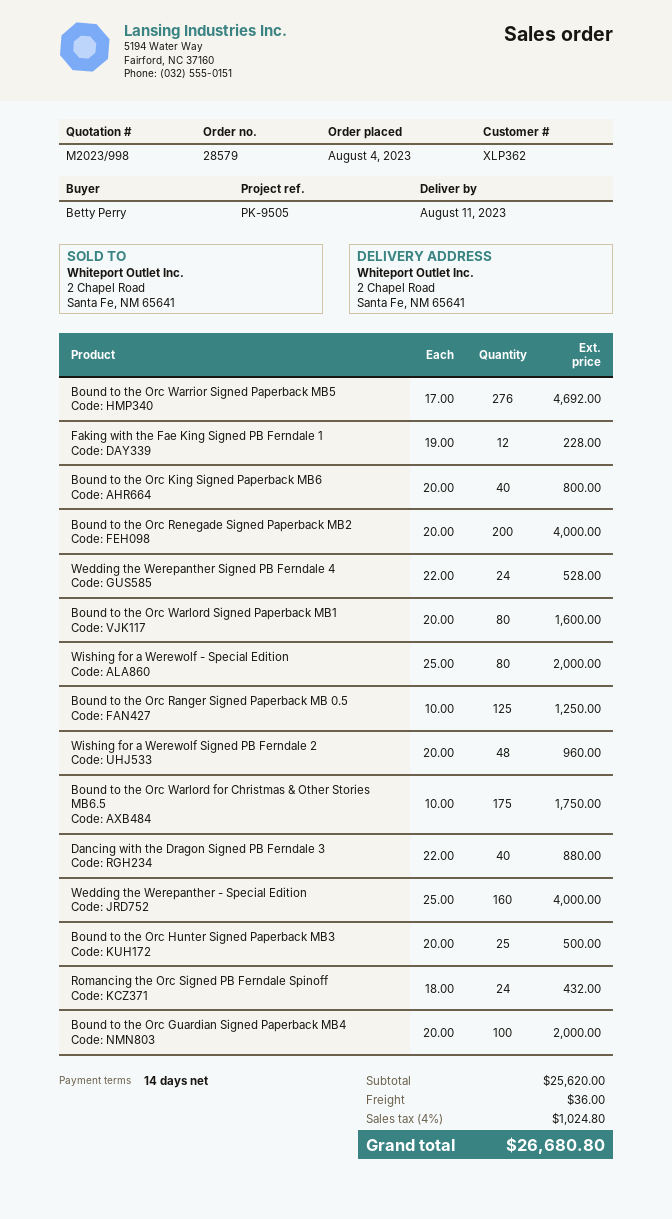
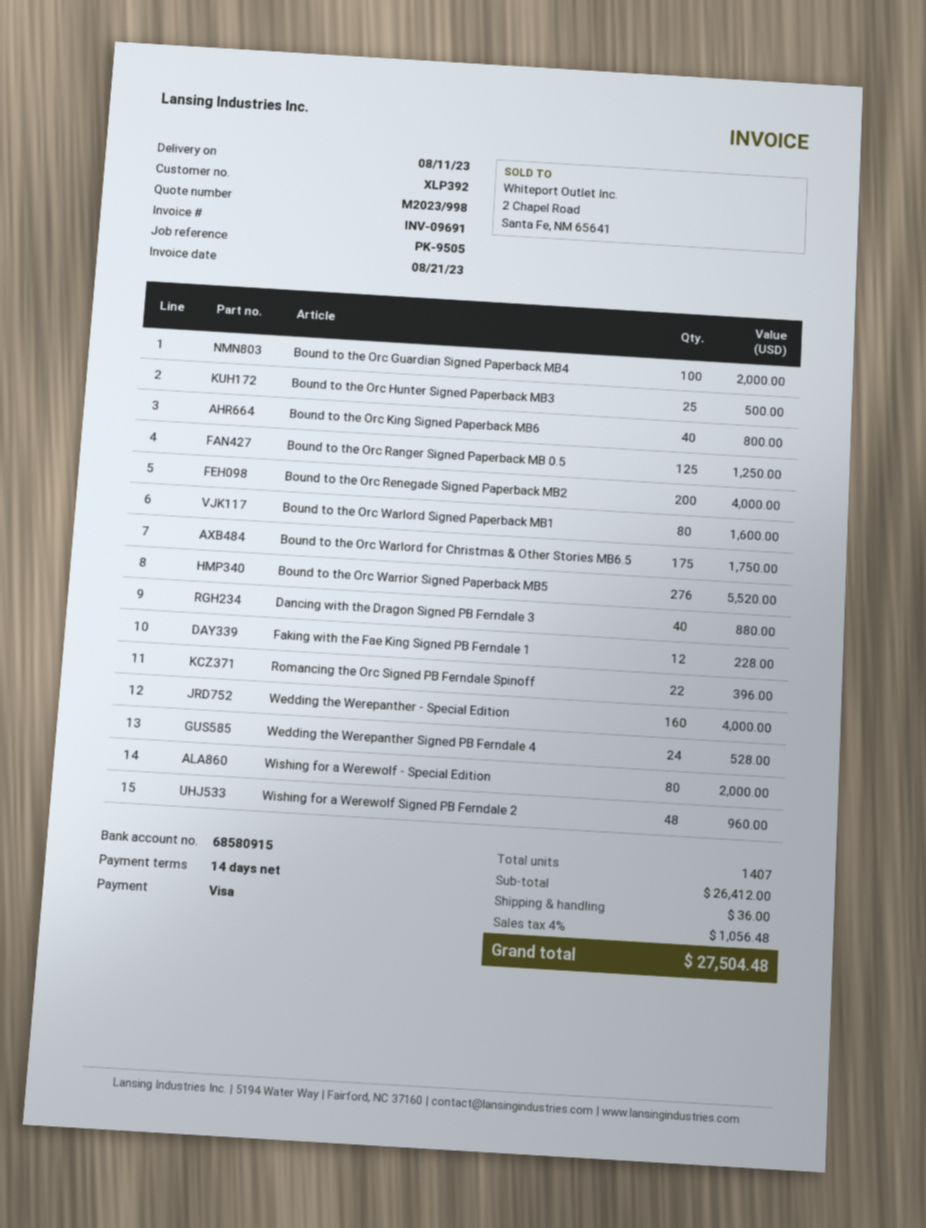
customer number: XLP362 -> XLP392
Bound to the Orc Warrior Signed Paperback MB5: 276 for 4692.00 -> 276 for 5520.00
Romancing the Orc Signed PB Ferndale Spinoff: 24 for 432.00 -> 22 for 396.00
subtotal: 25620.00 -> 26412.00
tax: 4% = 1024.80 -> 4% = 1056.48
total: 26680.80 -> 27504.48

